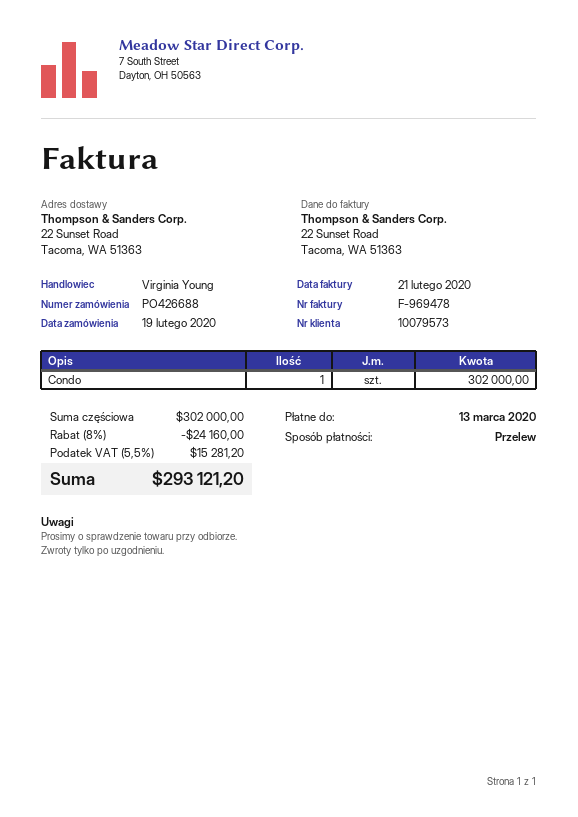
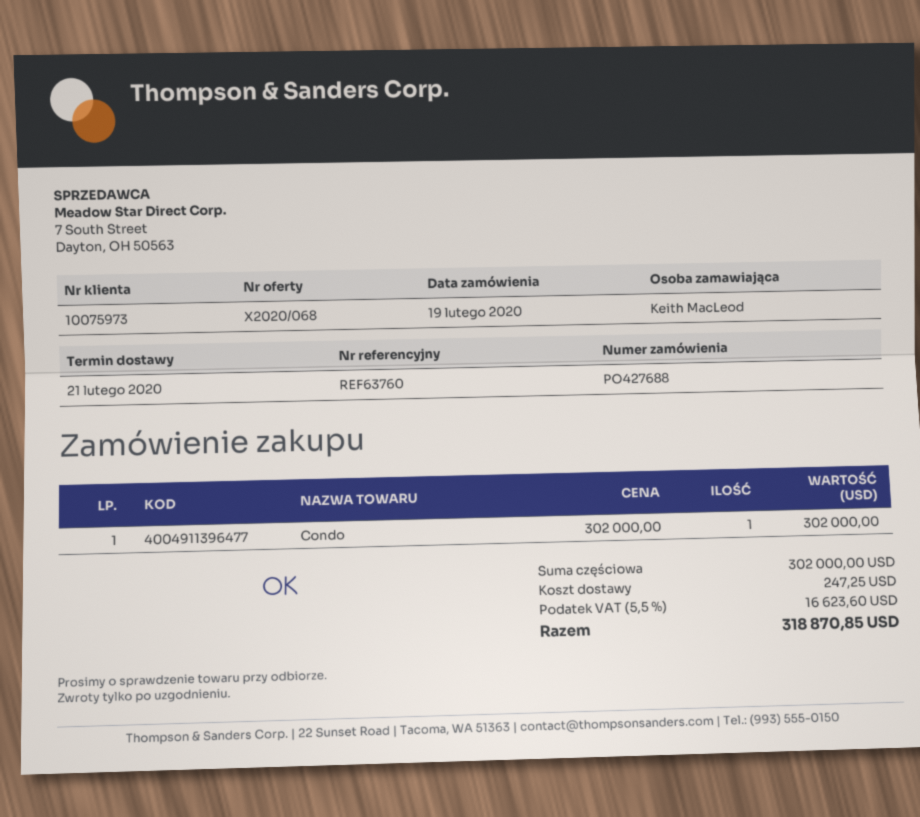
order number: PO426688 -> PO427688
customer number: 10079573 -> 10075973
discount: 8% = 24160.00 -> none
shipping: none -> 247.25
tax: 5.5% = 15281.20 -> 5.5% = 16623.60
total: 293121.20 -> 318870.85

